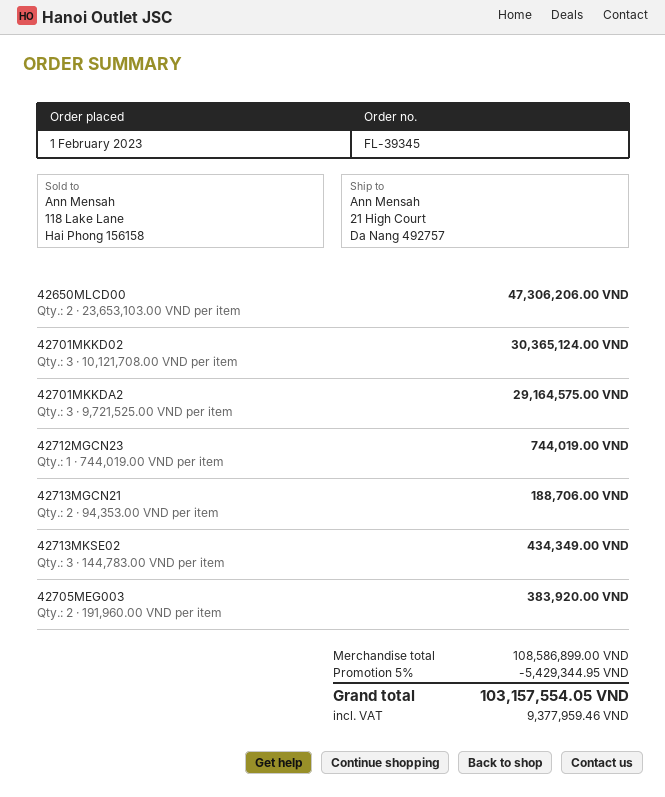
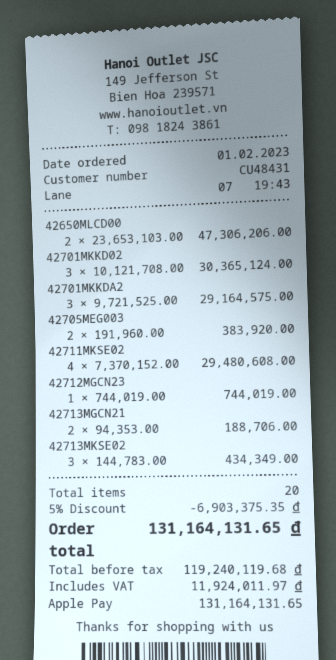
42711MKSE02: none -> 4 x 7370152.00 = 29480608.00
discount: 5% = 5429344.95 -> 5% = 6903375.35
tax: 9377959.46 -> 11924011.97
total: 103157554.05 -> 131164131.65

